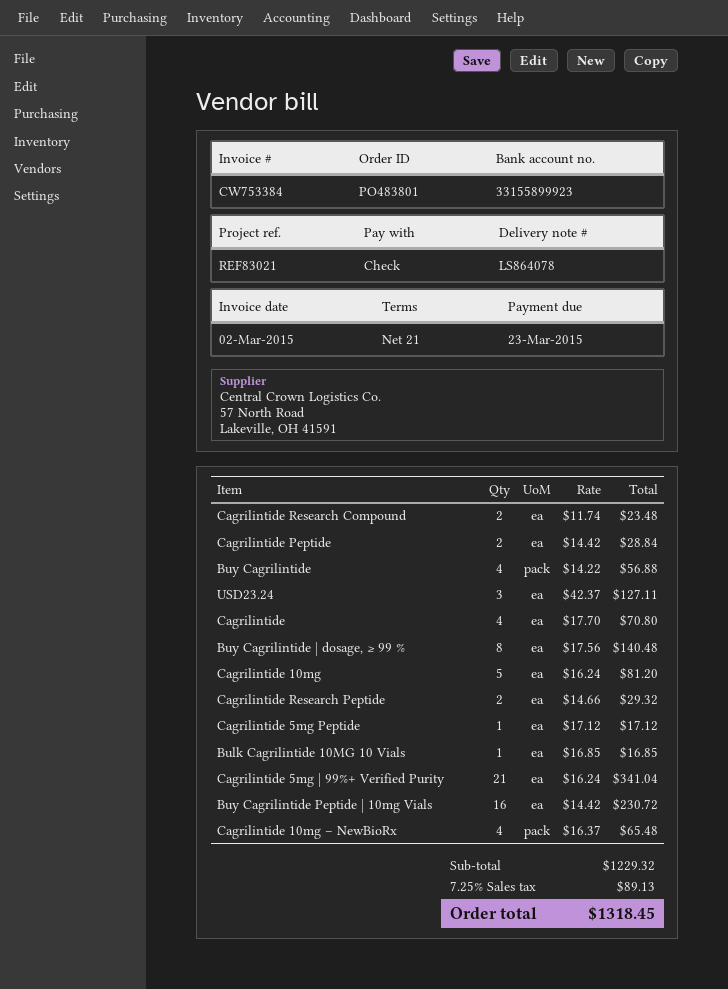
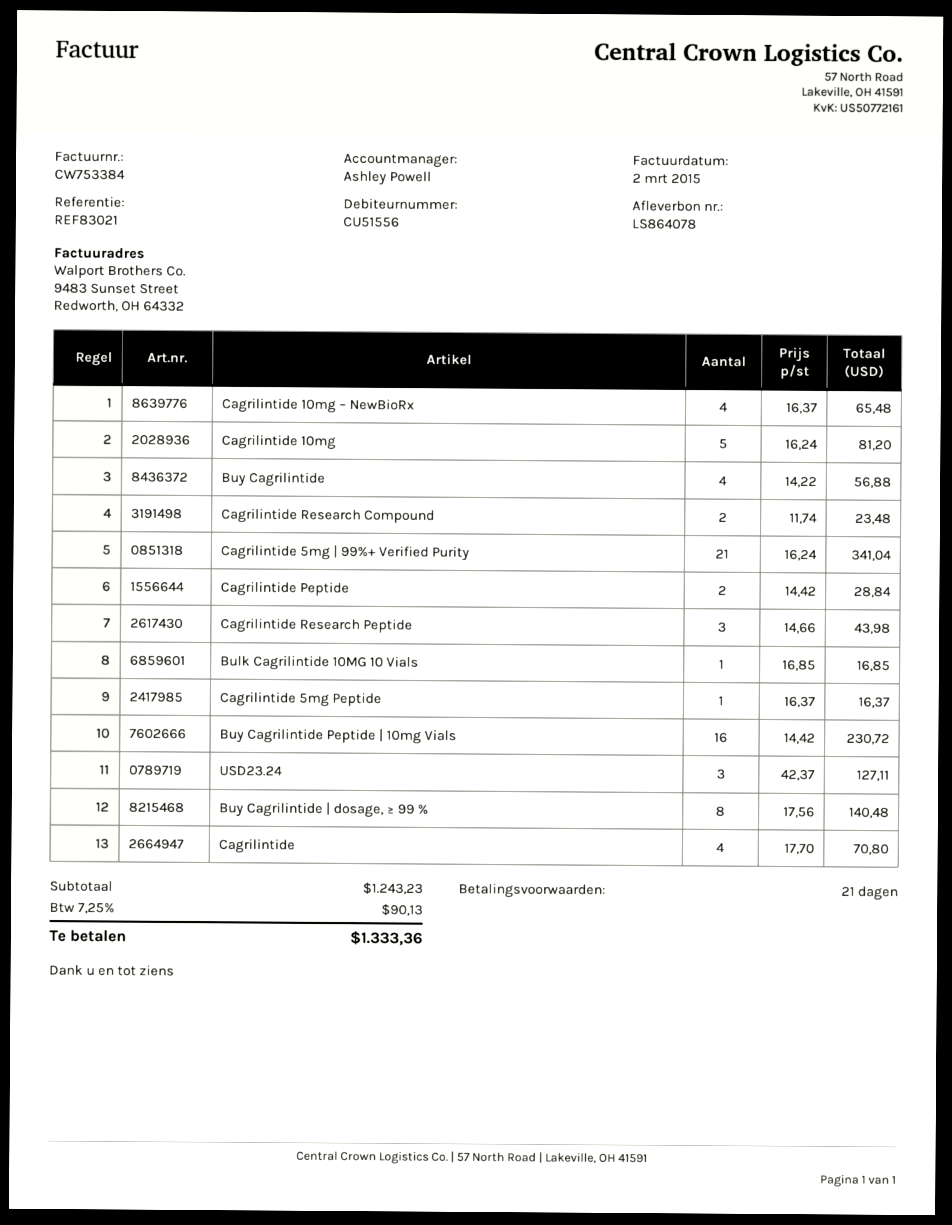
Cagrilintide Research Peptide: 2 x 14.66 = 29.32 -> 3 x 14.66 = 43.98
Cagrilintide 5mg Peptide: 1 x 17.12 = 17.12 -> 1 x 16.37 = 16.37
subtotal: 1229.32 -> 1243.23
tax: 7.25% = 89.13 -> 7.25% = 90.13
total: 1318.45 -> 1333.36

